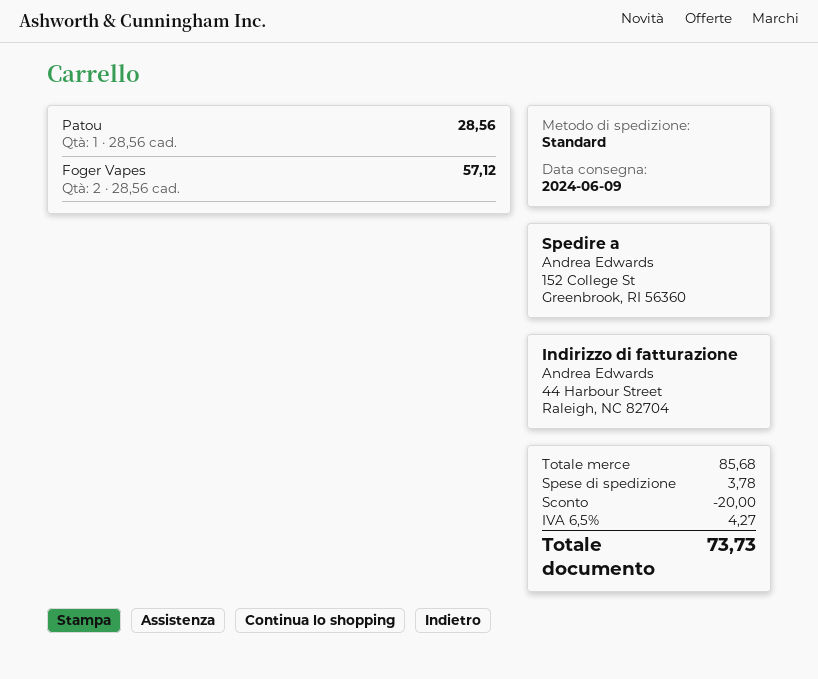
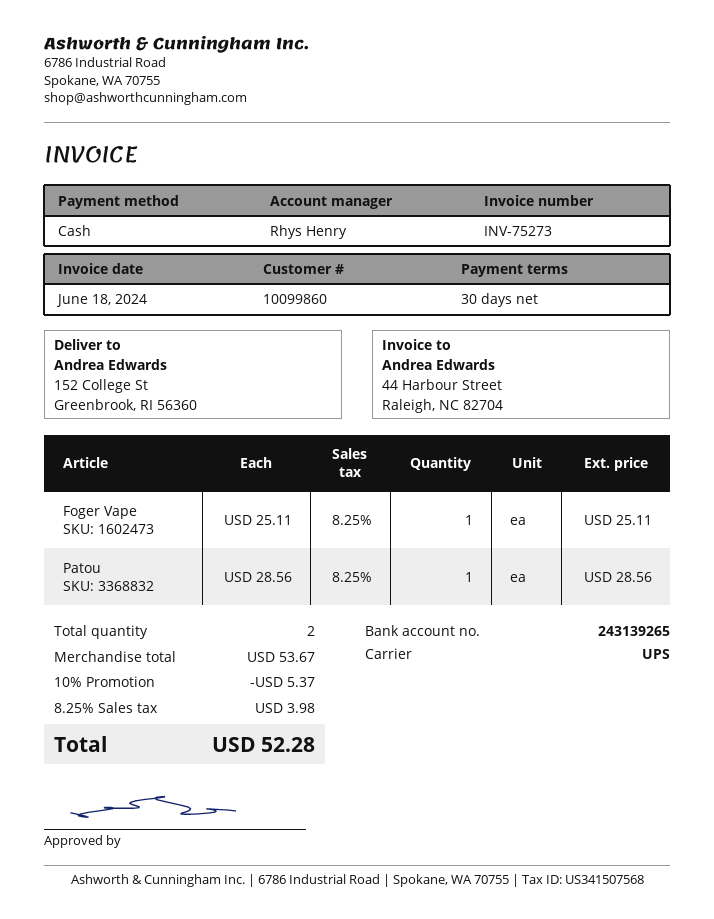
shipping method: standard -> UPS
Foger Vapes: 2 x 28.56 = 57.12 -> none
Foger Vape: none -> 1 x 25.11 = 25.11
subtotal: 85.68 -> 53.67
discount: 20.00 -> 5.37
shipping: 3.78 -> none
tax: 6.5% = 4.27 -> 8.25% = 3.98
total: 73.73 -> 52.28

